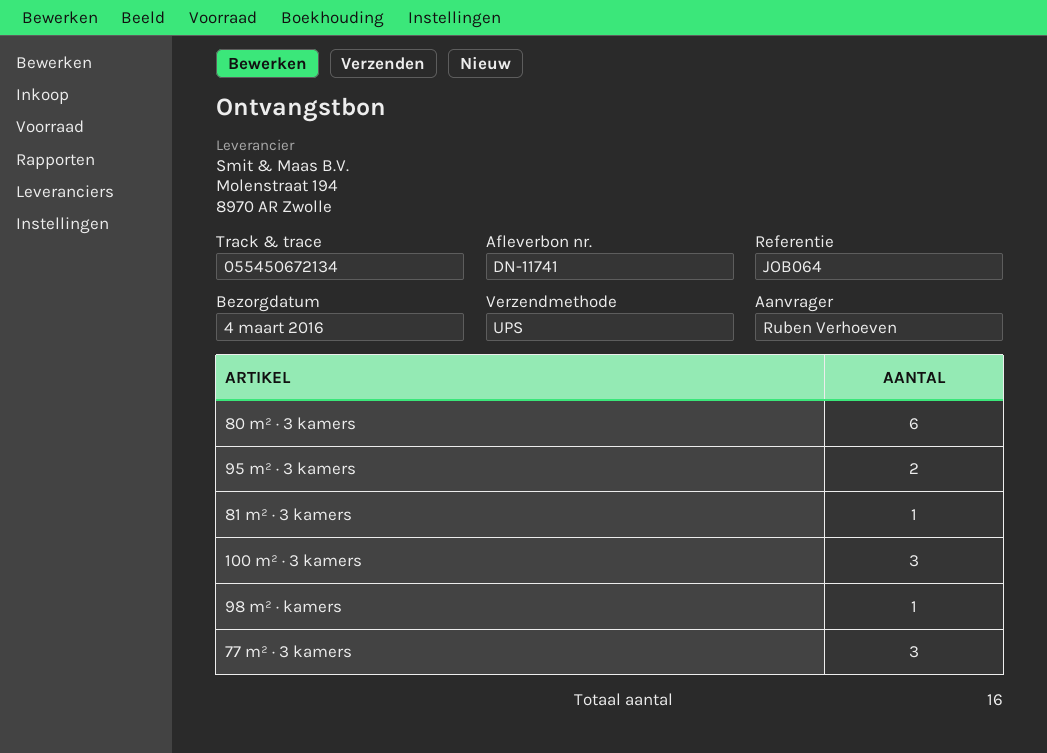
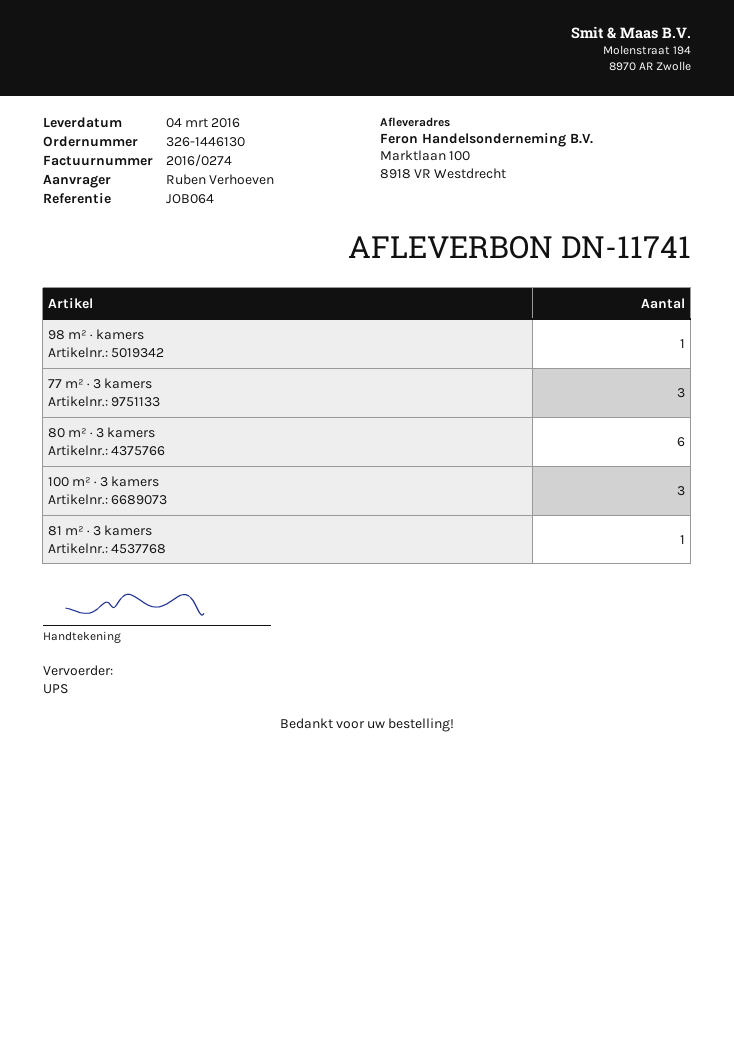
95 m² · 3 kamers: 2 -> none

